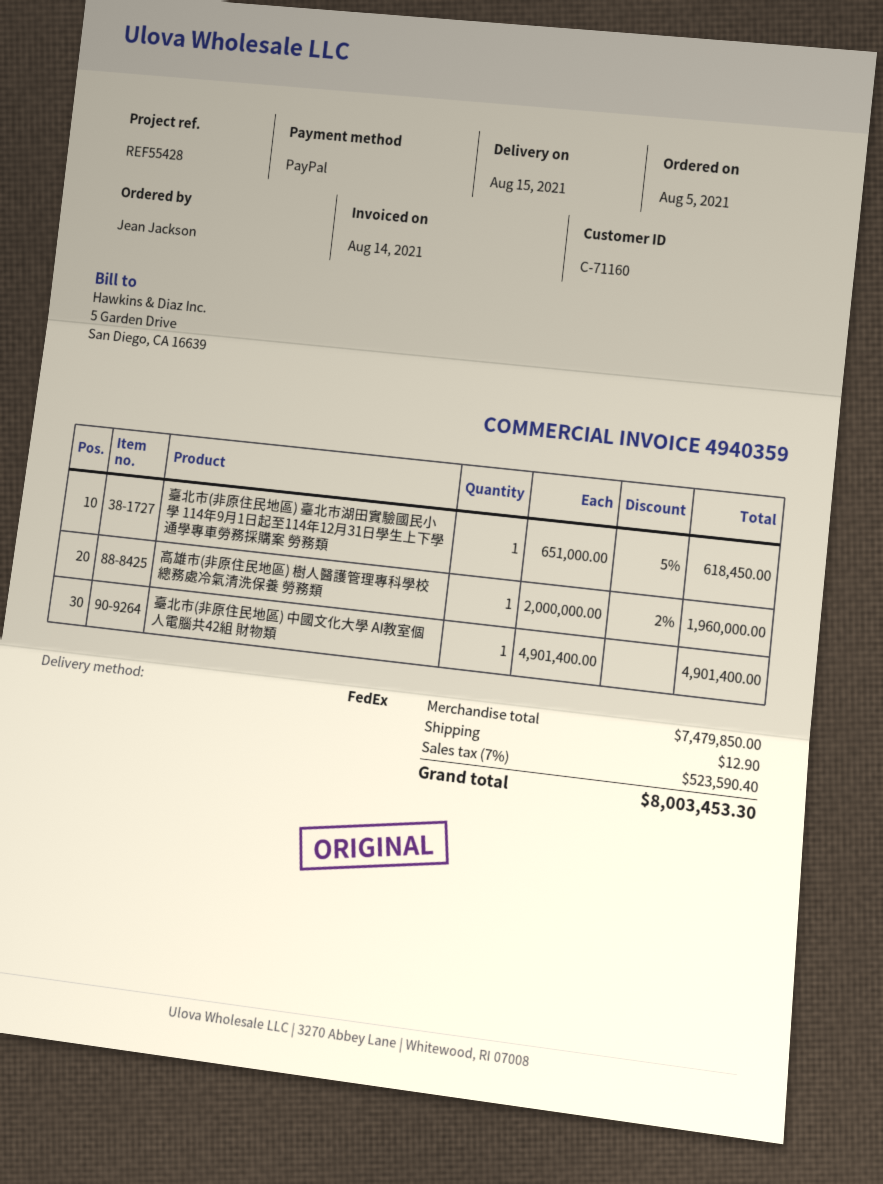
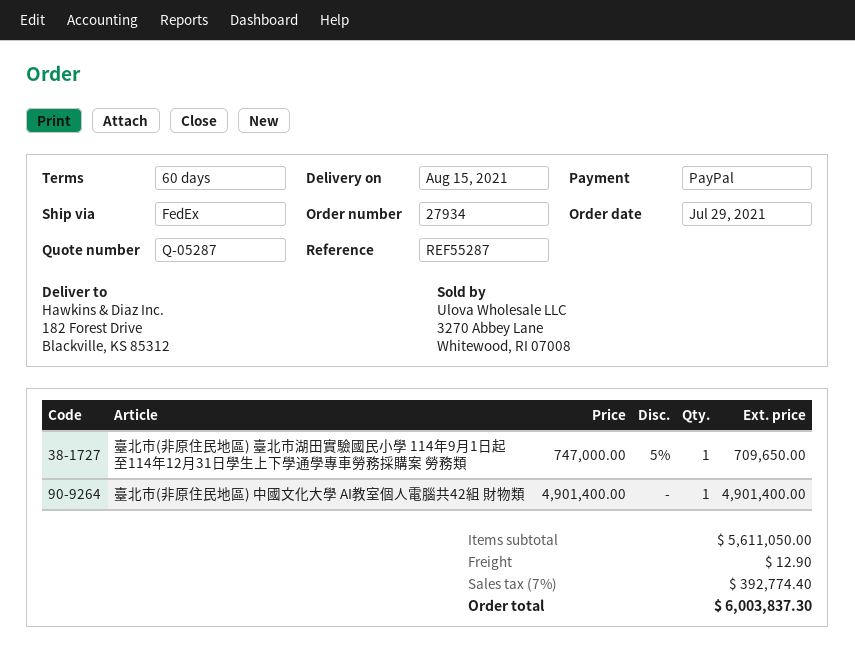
order date: 2021-08-05 -> 2021-07-29
reference: REF55428 -> REF55287
臺北市(非原住民地區) 臺北市湖田實驗國民小學 114年9月1日起至114年12月31日學生上下學通學專車勞務採購案 勞務類: 1 x 651000.00 - 5% = 618450.00 -> 1 x 747000.00 - 5% = 709650.00
高雄市(非原住民地區) 樹人醫護管理專科學校 總務處冷氣清洗保養 勞務類: 1 x 2000000.00 - 2% = 1960000.00 -> none
subtotal: 7479850.00 -> 5611050.00
tax: 7% = 523590.40 -> 7% = 392774.40
total: 8003453.30 -> 6003837.30

